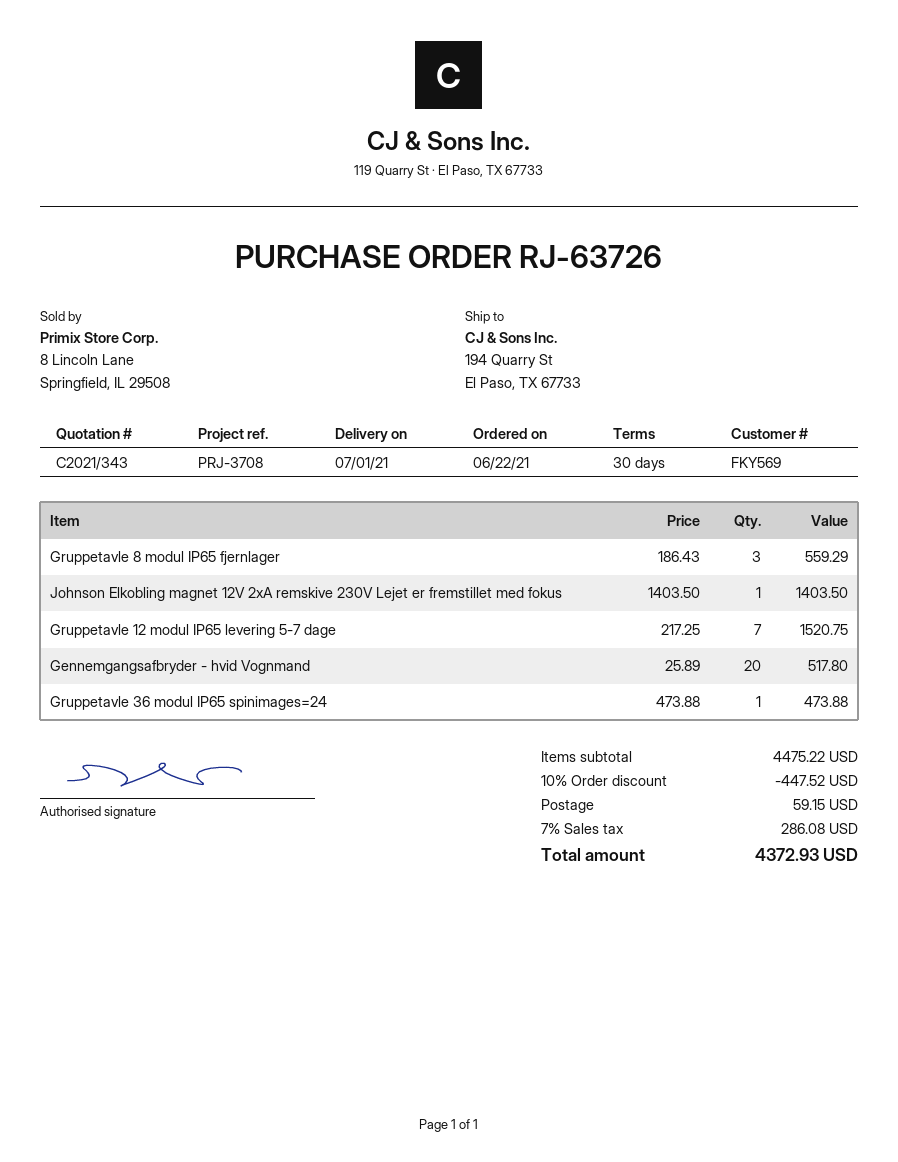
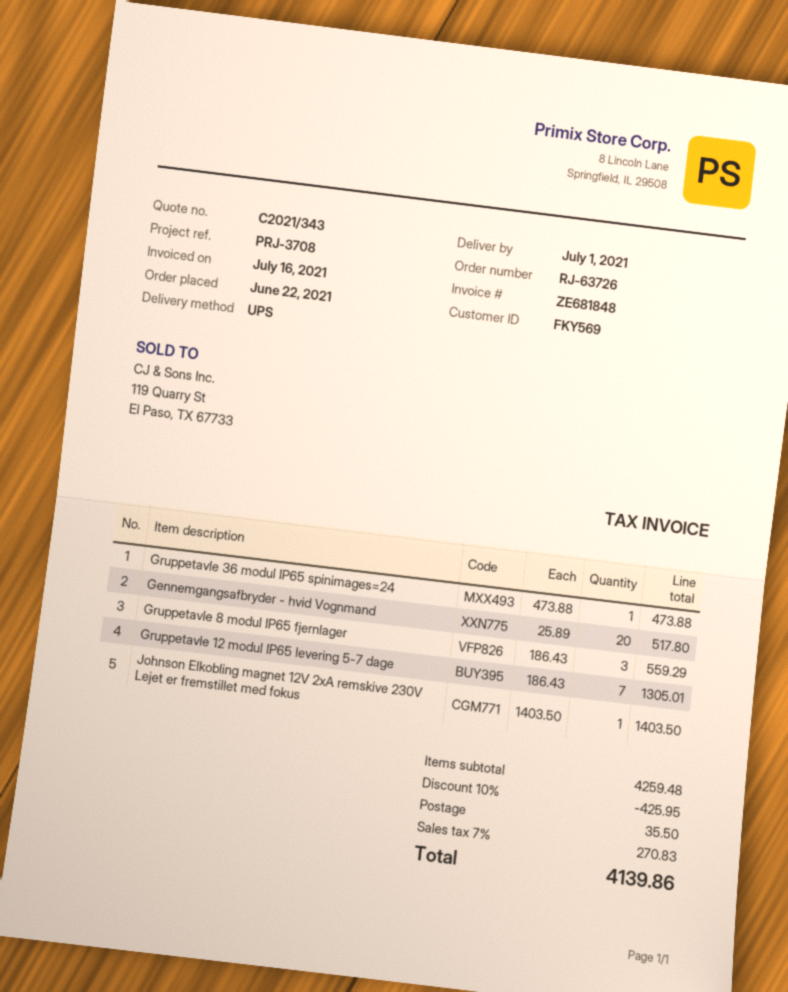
Gruppetavle 12 modul IP65 levering 5-7 dage: 7 x 217.25 = 1520.75 -> 7 x 186.43 = 1305.01
subtotal: 4475.22 -> 4259.48
discount: 10% = 447.52 -> 10% = 425.95
shipping: 59.15 -> 35.50
tax: 7% = 286.08 -> 7% = 270.83
total: 4372.93 -> 4139.86

